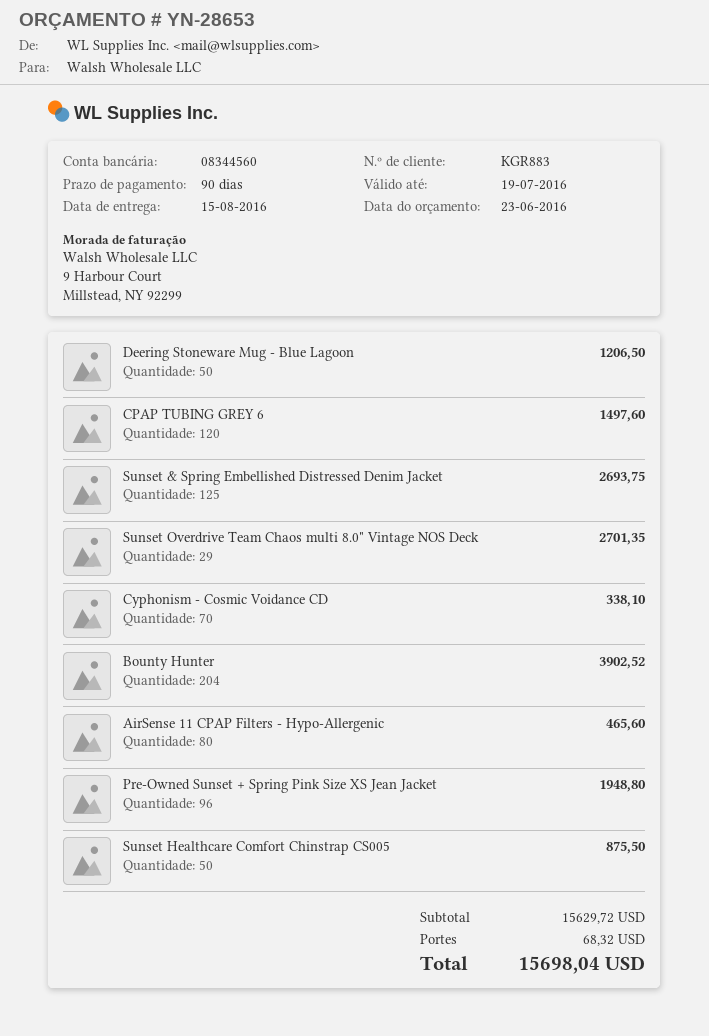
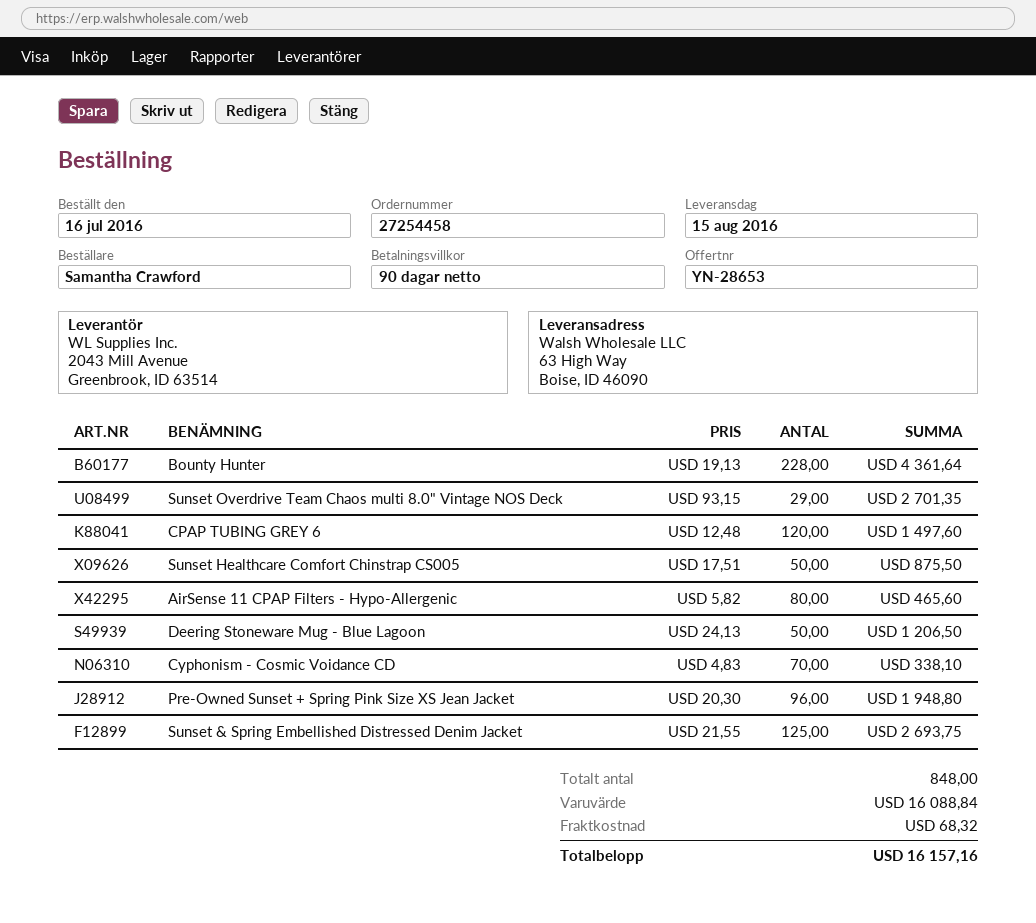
Bounty Hunter: 204 for 3902.52 -> 228 for 4361.64
subtotal: 15629.72 -> 16088.84
total: 15698.04 -> 16157.16

